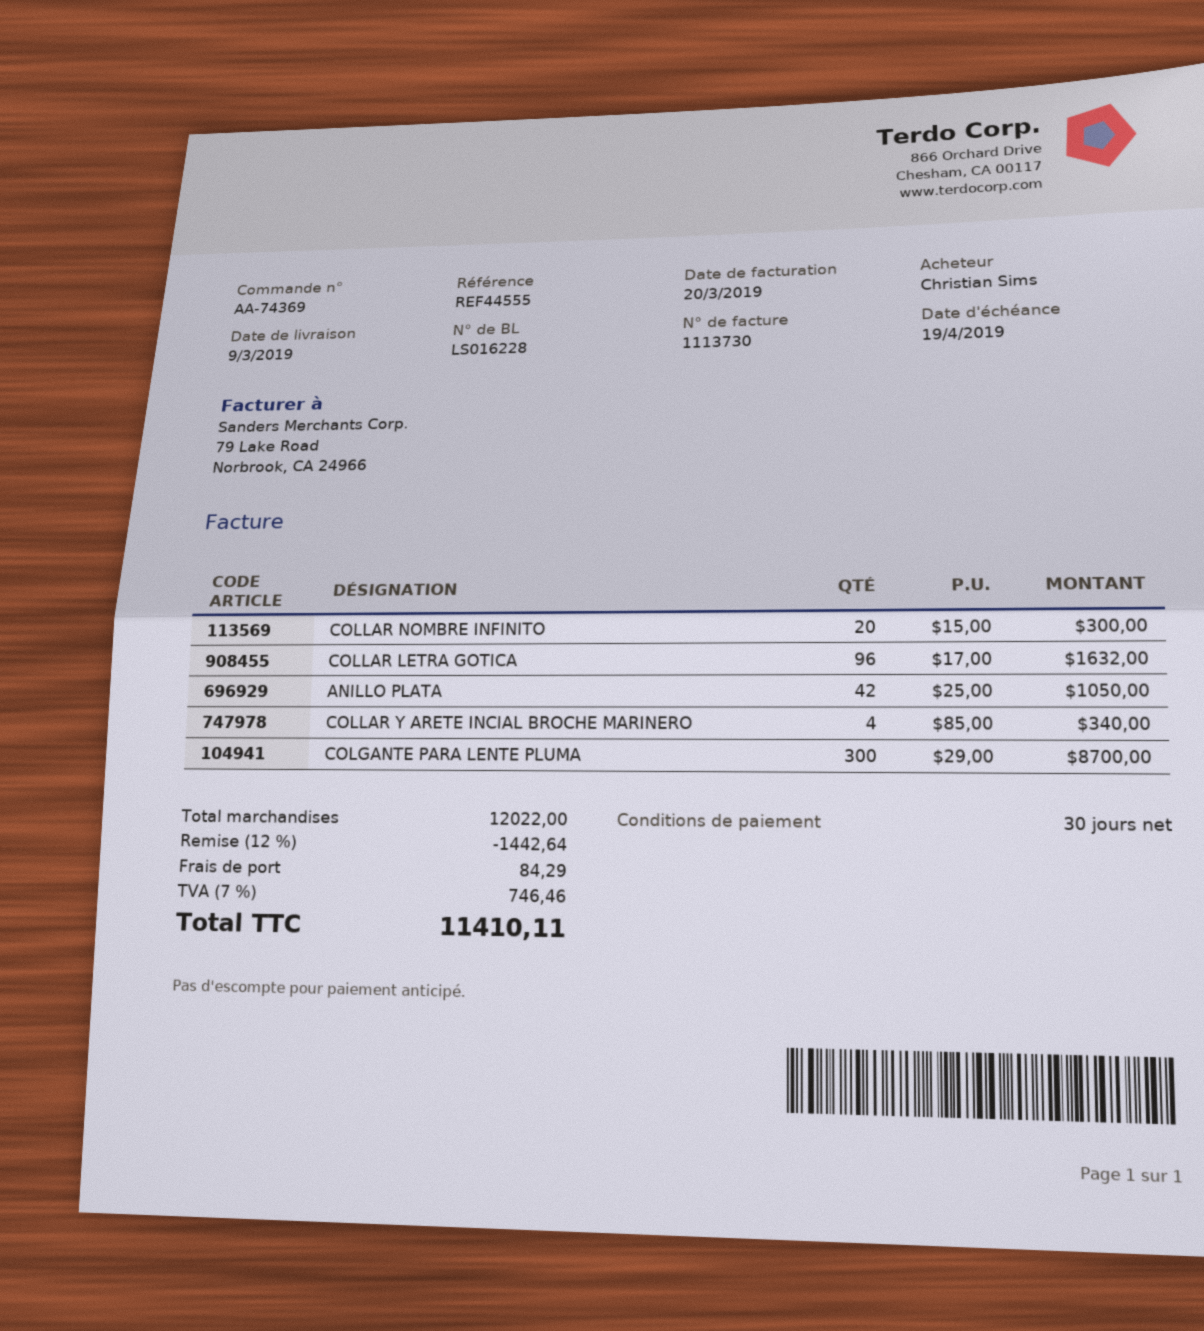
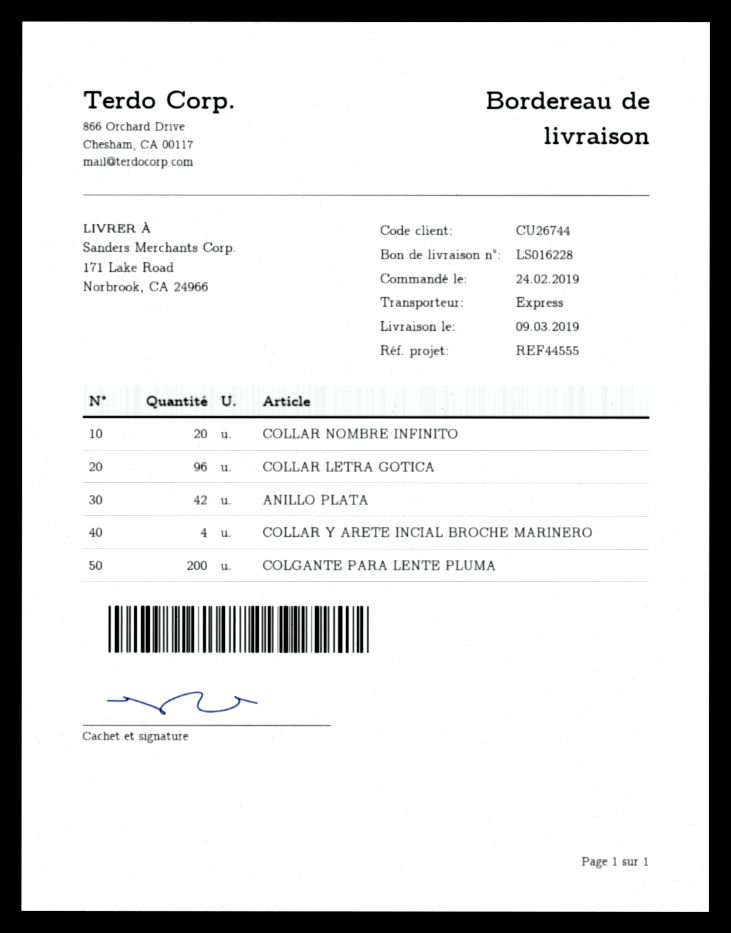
COLGANTE PARA LENTE PLUMA: 300 -> 200

